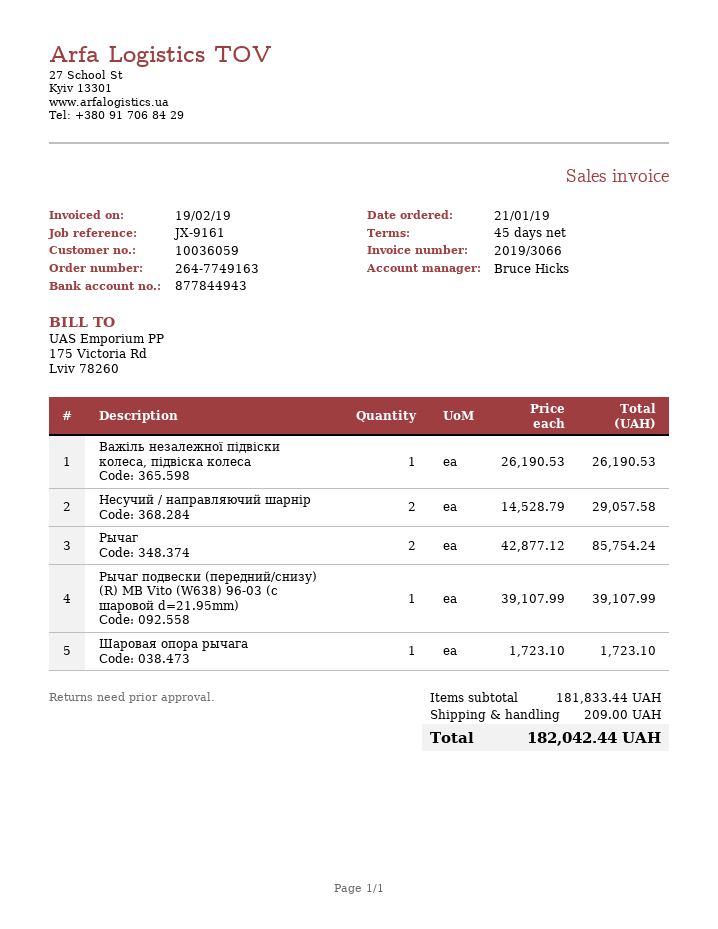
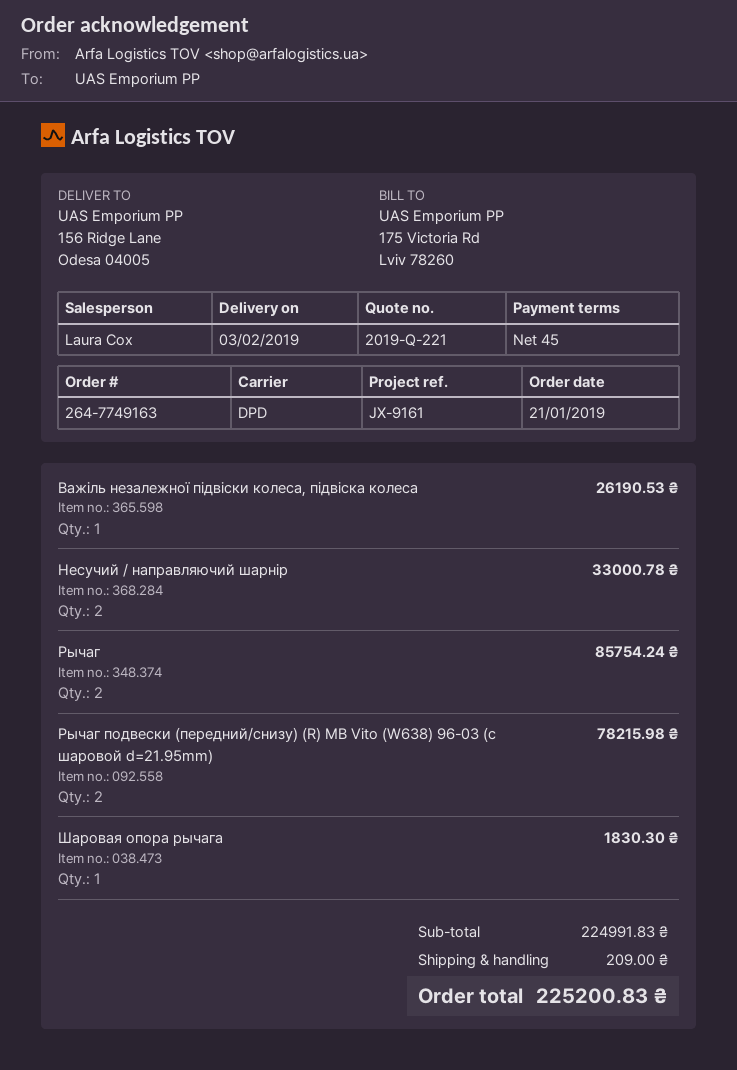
sales rep: Bruce Hicks -> Laura Cox
Несучий / направляючий шарнір: 2 for 29057.58 -> 2 for 33000.78
Рычаг подвески (передний/снизу) (R) MB Vito (W638) 96-03 (с шаровой d=21.95mm): 1 for 39107.99 -> 2 for 78215.98
Шаровая опора рычага: 1 for 1723.10 -> 1 for 1830.30
subtotal: 181833.44 -> 224991.83
total: 182042.44 -> 225200.83

